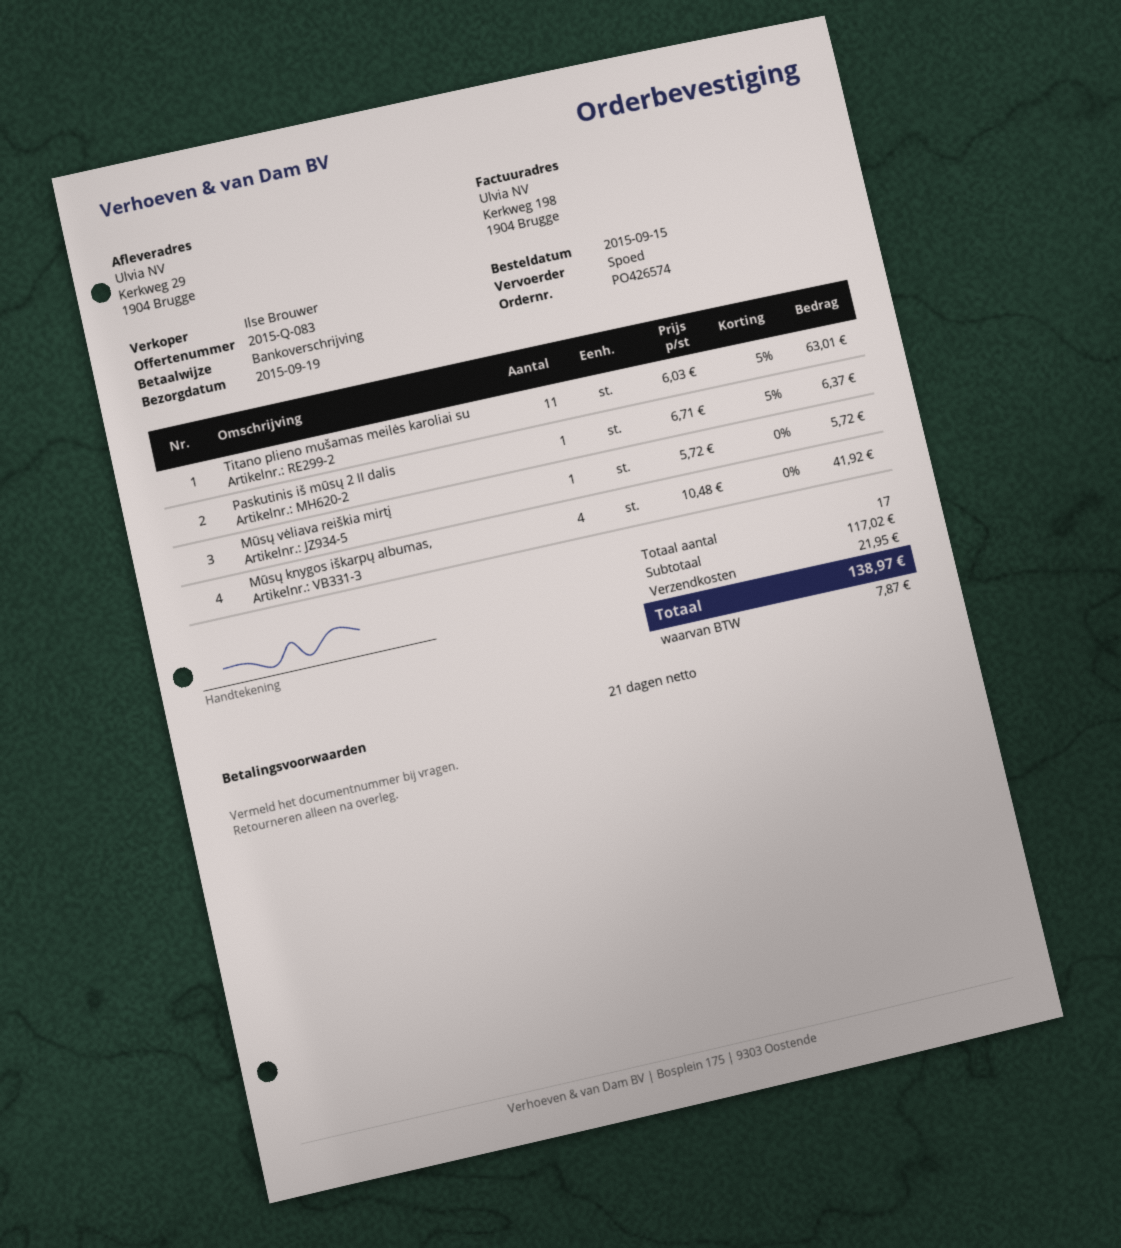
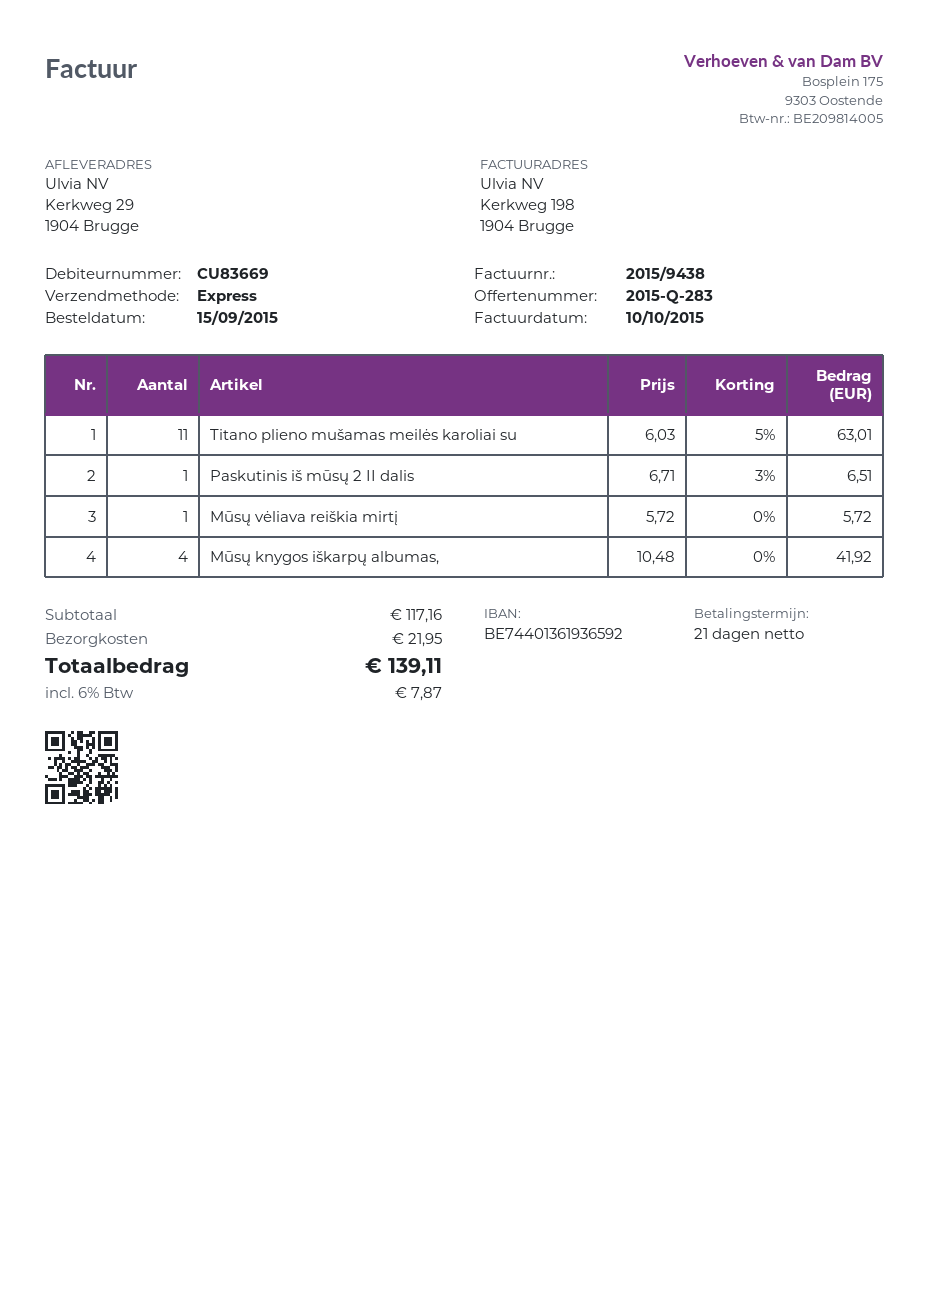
quote number: 2015-Q-083 -> 2015-Q-283
Paskutinis iš mūsų 2 II dalis: 1 x 6.71 - 5% = 6.37 -> 1 x 6.71 - 3% = 6.51
subtotal: 117.02 -> 117.16
total: 138.97 -> 139.11

